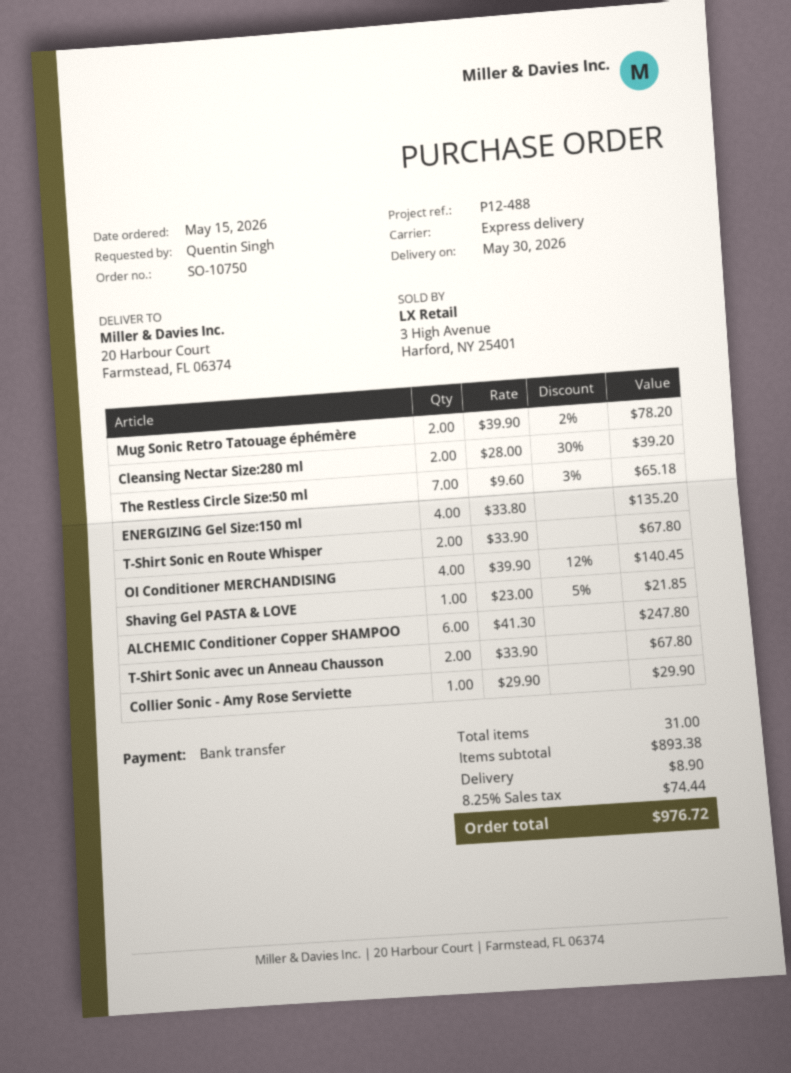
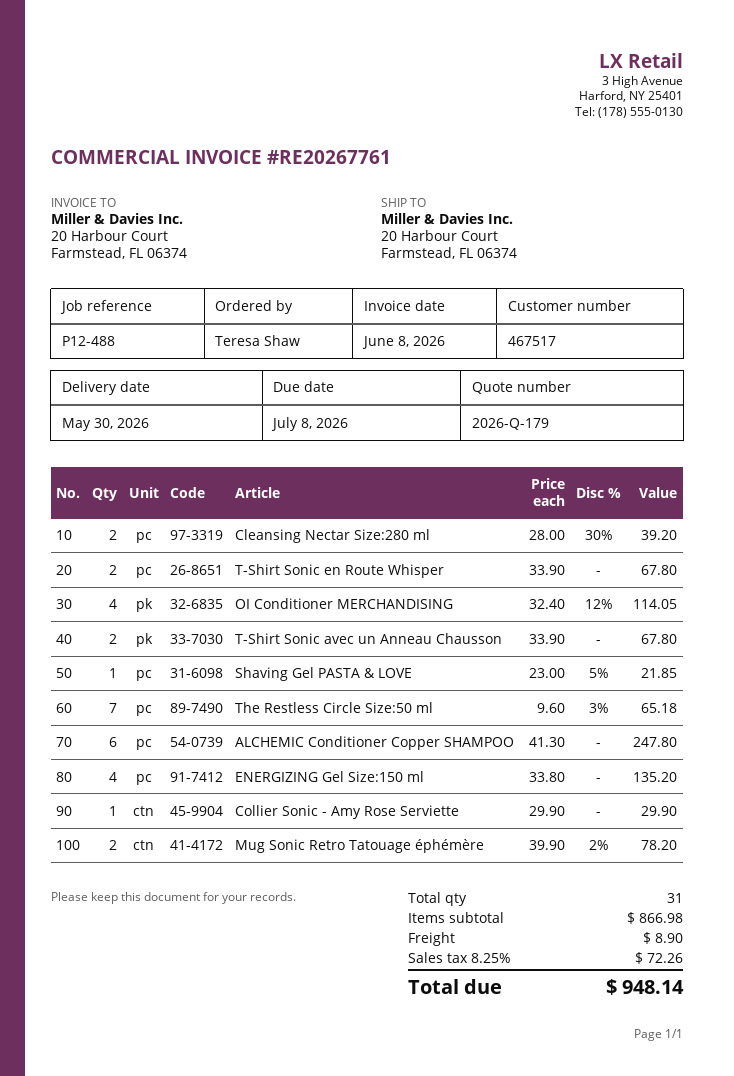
ordered by: Quentin Singh -> Teresa Shaw
OI Conditioner MERCHANDISING: 4 x 39.90 - 12% = 140.45 -> 4 x 32.40 - 12% = 114.05
subtotal: 893.38 -> 866.98
tax: 8.25% = 74.44 -> 8.25% = 72.26
total: 976.72 -> 948.14

